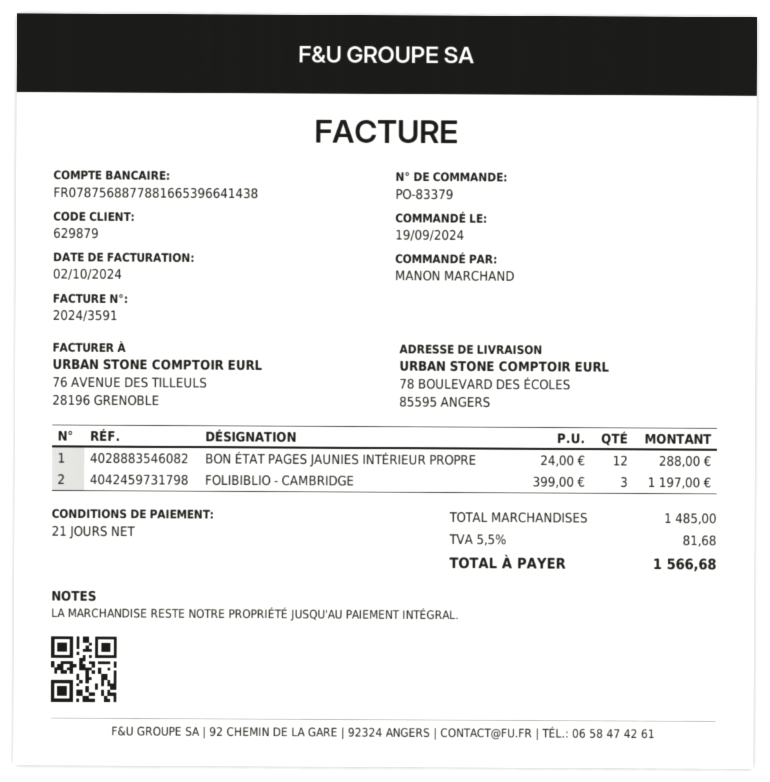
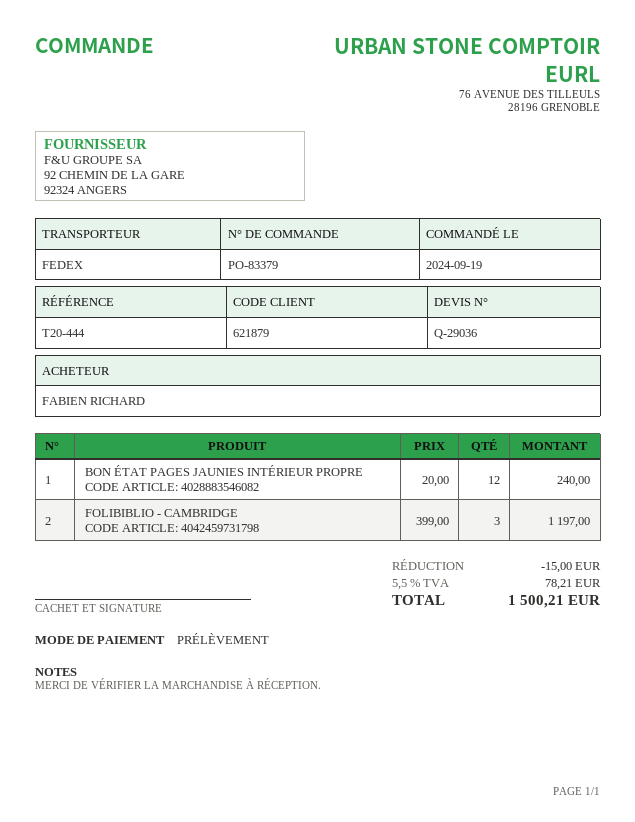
customer number: 629879 -> 621879
ordered by: MANON MARCHAND -> FABIEN RICHARD
BON ÉTAT PAGES JAUNIES INTÉRIEUR PROPRE: 12 x 24.00 = 288.00 -> 12 x 20.00 = 240.00
discount: none -> 15.00
tax: 5.5% = 81.68 -> 5.5% = 78.21
total: 1566.68 -> 1500.21

